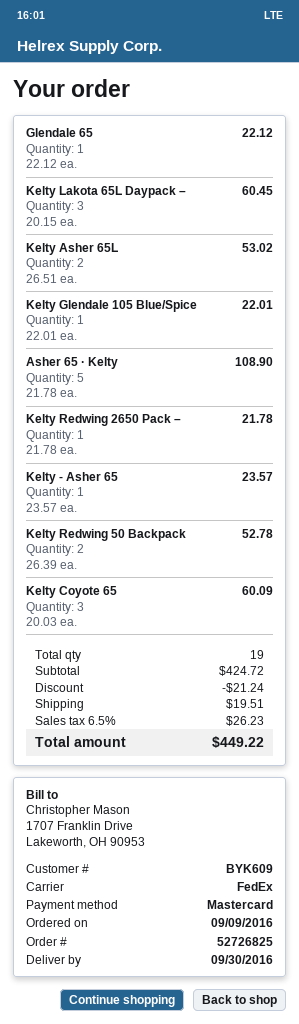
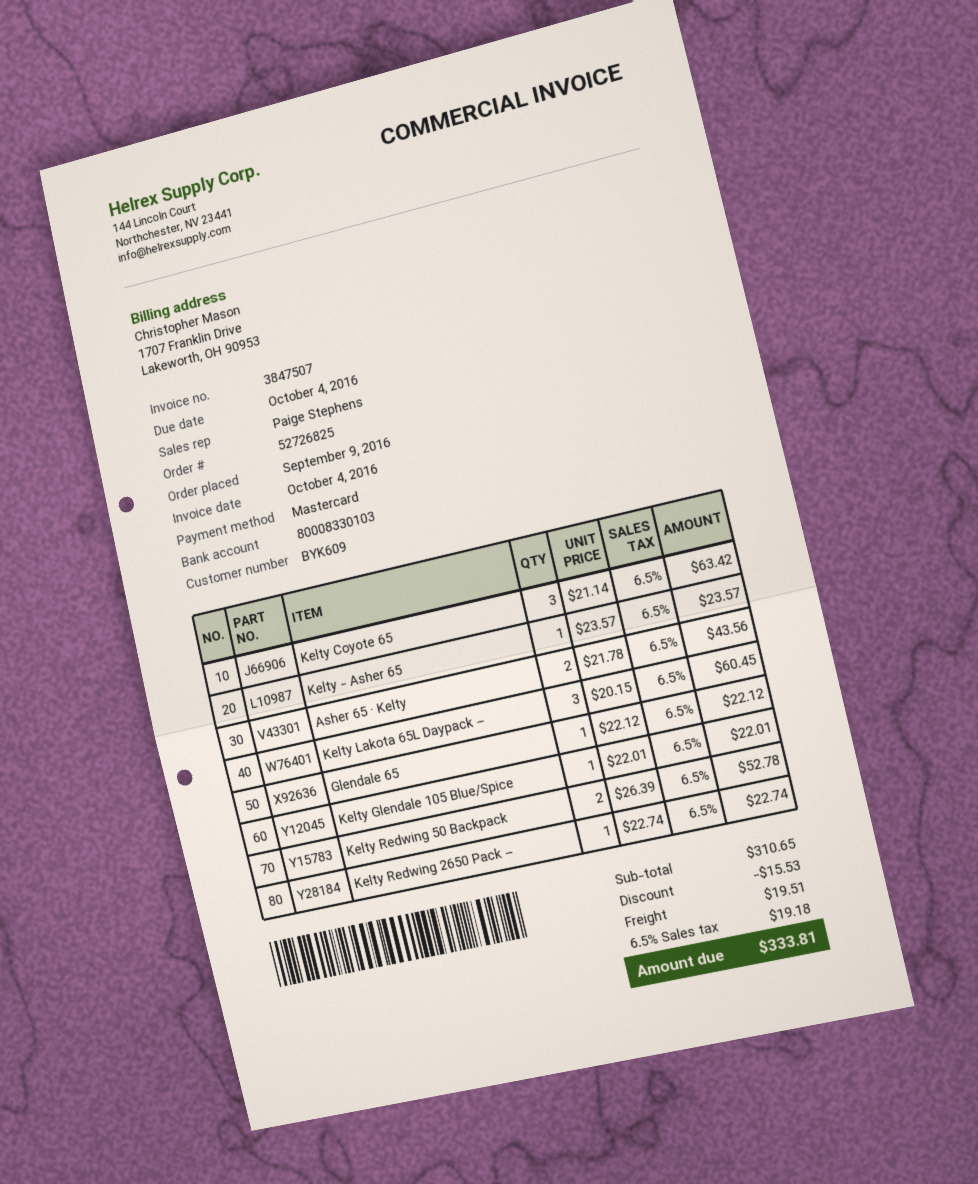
Kelty Asher 65L: 2 x 26.51 = 53.02 -> none
Asher 65 · Kelty: 5 x 21.78 = 108.90 -> 2 x 21.78 = 43.56
Kelty Redwing 2650 Pack –: 1 x 21.78 = 21.78 -> 1 x 22.74 = 22.74
Kelty Coyote 65: 3 x 20.03 = 60.09 -> 3 x 21.14 = 63.42
subtotal: 424.72 -> 310.65
discount: 21.24 -> 15.53
tax: 6.5% = 26.23 -> 6.5% = 19.18
total: 449.22 -> 333.81

